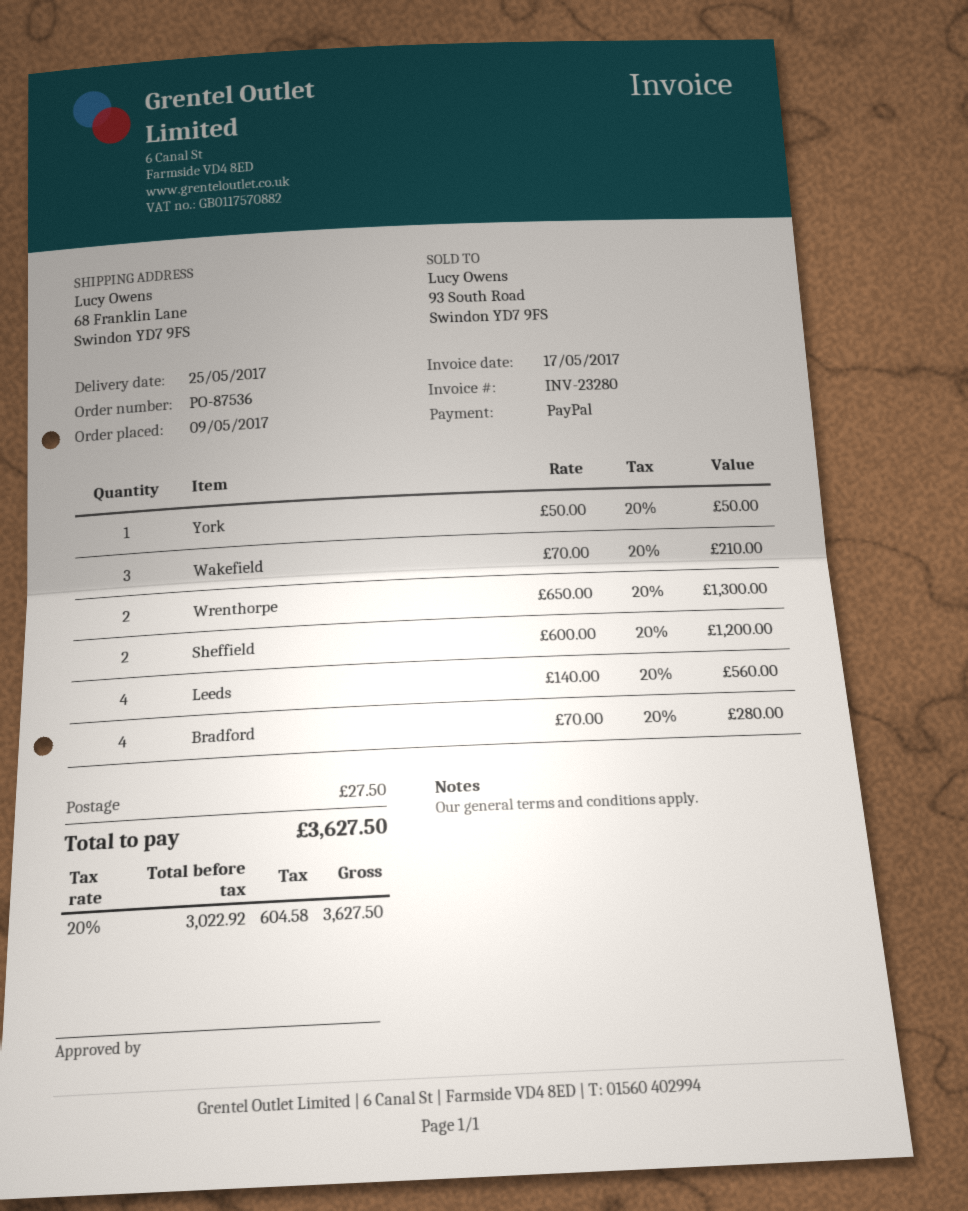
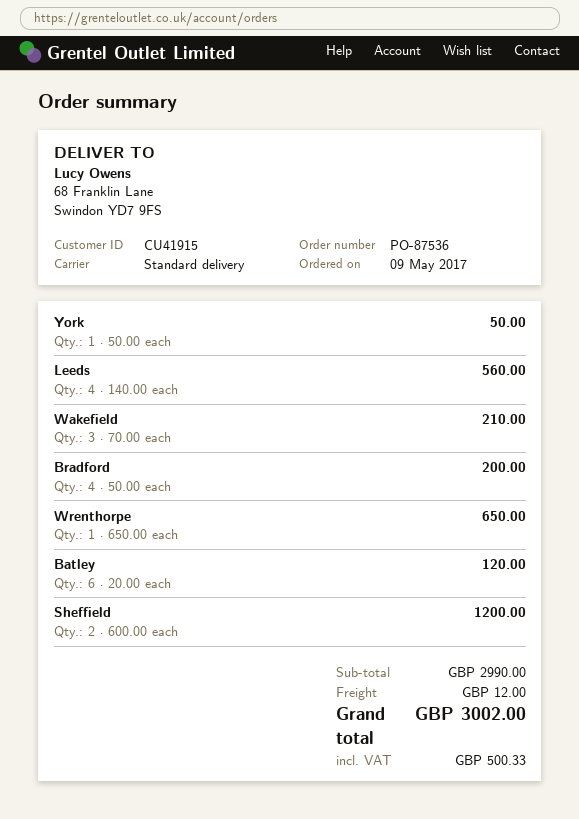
Wrenthorpe: 2 x 650.00 = 1300.00 -> 1 x 650.00 = 650.00
Bradford: 4 x 70.00 = 280.00 -> 4 x 50.00 = 200.00
Batley: none -> 6 x 20.00 = 120.00
shipping: 27.50 -> 12.00
tax: 604.58 -> 500.33
total: 3627.50 -> 3002.00

